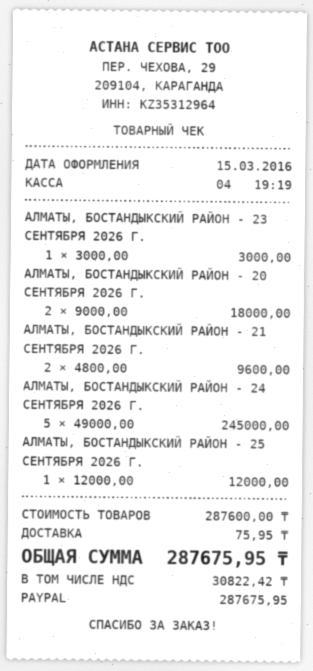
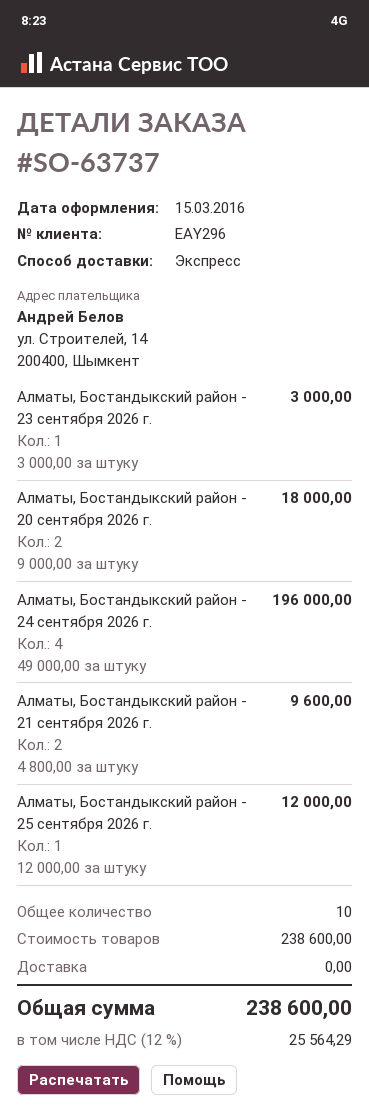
АЛМАТЫ, БОСТАНДЫКСКИЙ РАЙОН - 24 СЕНТЯБРЯ 2026 Г.: 5 x 49000.00 = 245000.00 -> 4 x 49000.00 = 196000.00
subtotal: 287600.00 -> 238600.00
shipping: 75.95 -> 0.00
tax: 30822.42 -> 25564.29
total: 287675.95 -> 238600.00

